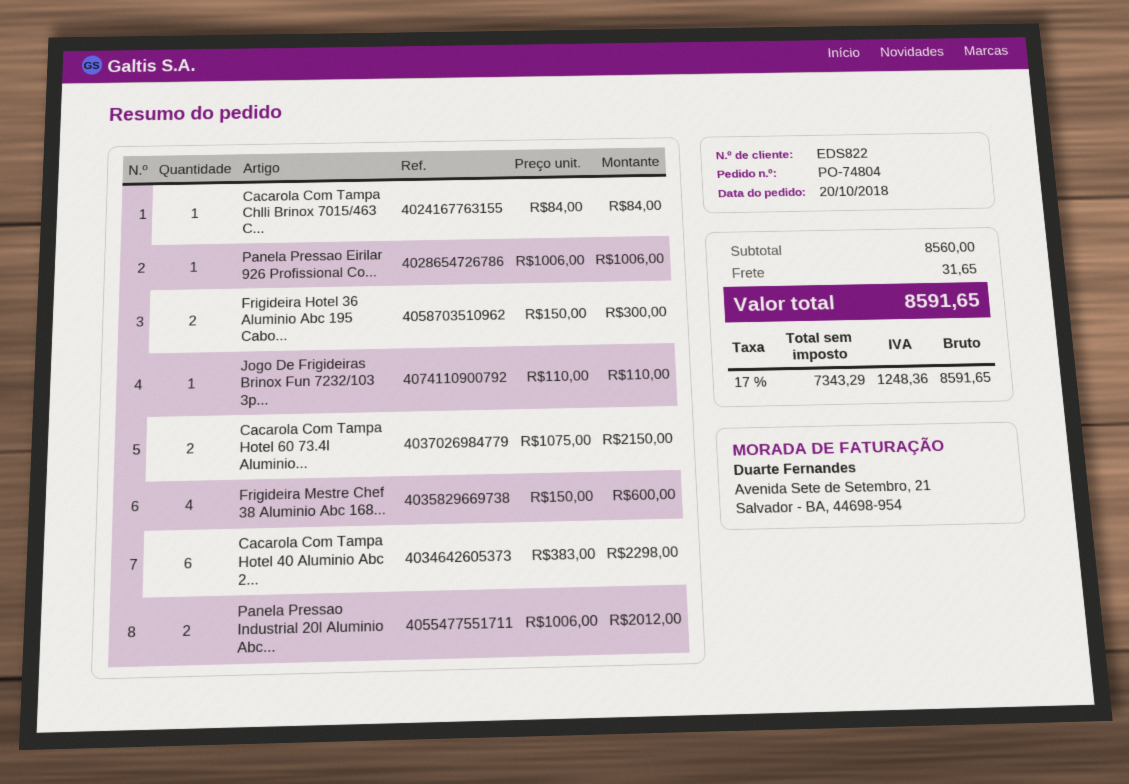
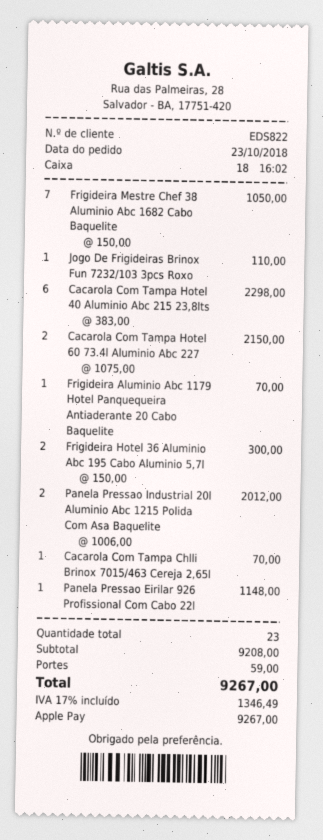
order date: 2018-10-20 -> 2018-10-23
Cacarola Com Tampa Chlli Brinox 7015/463 C...: 1 x 84.00 = 84.00 -> 1 x 70.00 = 70.00
Panela Pressao Eirilar 926 Profissional Co...: 1 x 1006.00 = 1006.00 -> 1 x 1148.00 = 1148.00
Frigideira Mestre Chef 38 Aluminio Abc 168...: 4 x 150.00 = 600.00 -> 7 x 150.00 = 1050.00
Frigideira Aluminio Abc 1179 Hotel Panquequeira Antiaderante 20 Cabo Baquelite: none -> 1 x 70.00 = 70.00
subtotal: 8560.00 -> 9208.00
shipping: 31.65 -> 59.00
tax: 17% = 1248.36 -> 17% = 1346.49
total: 8591.65 -> 9267.00

